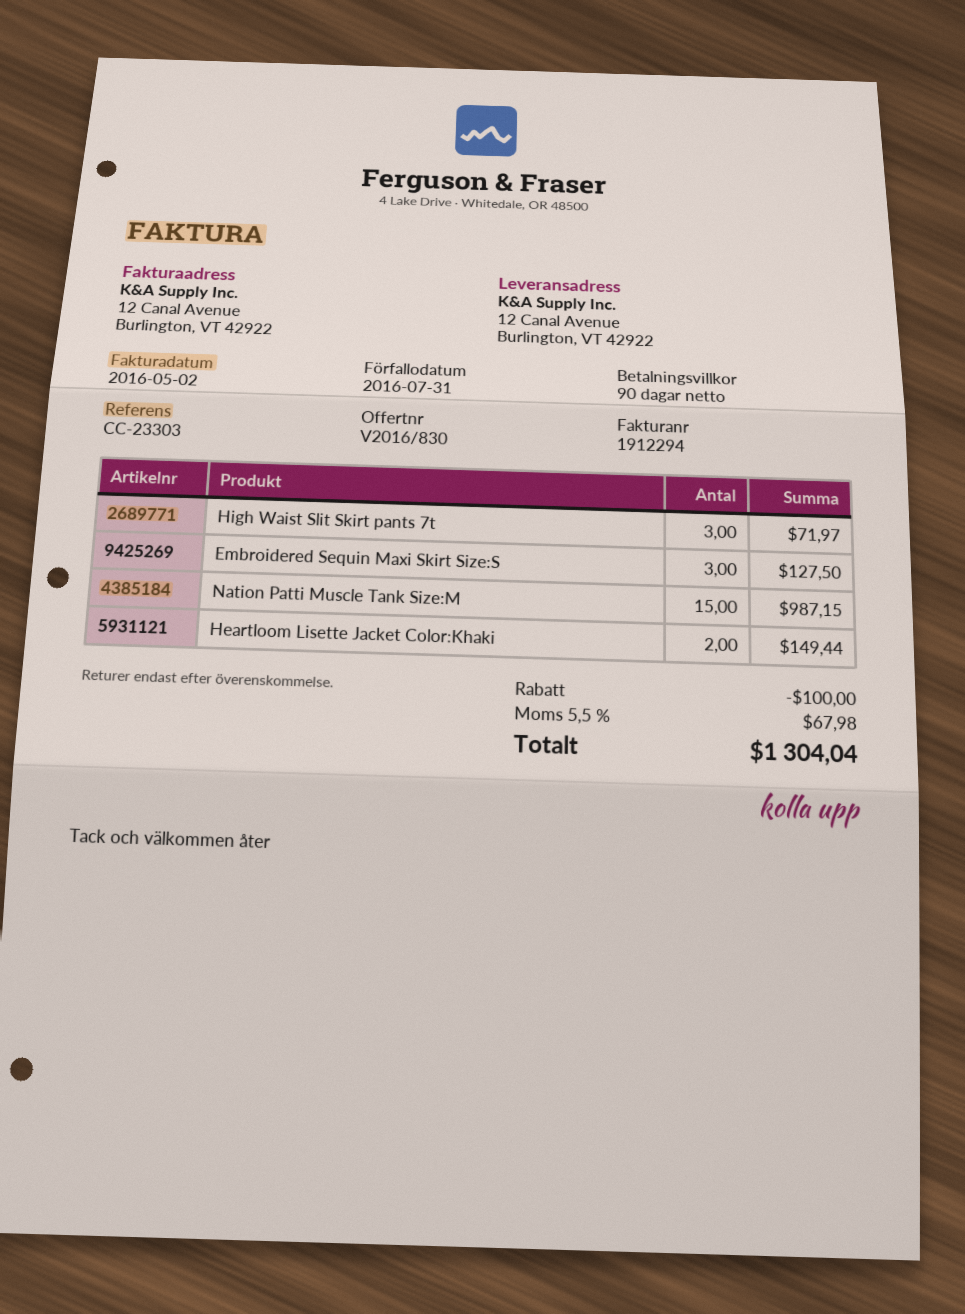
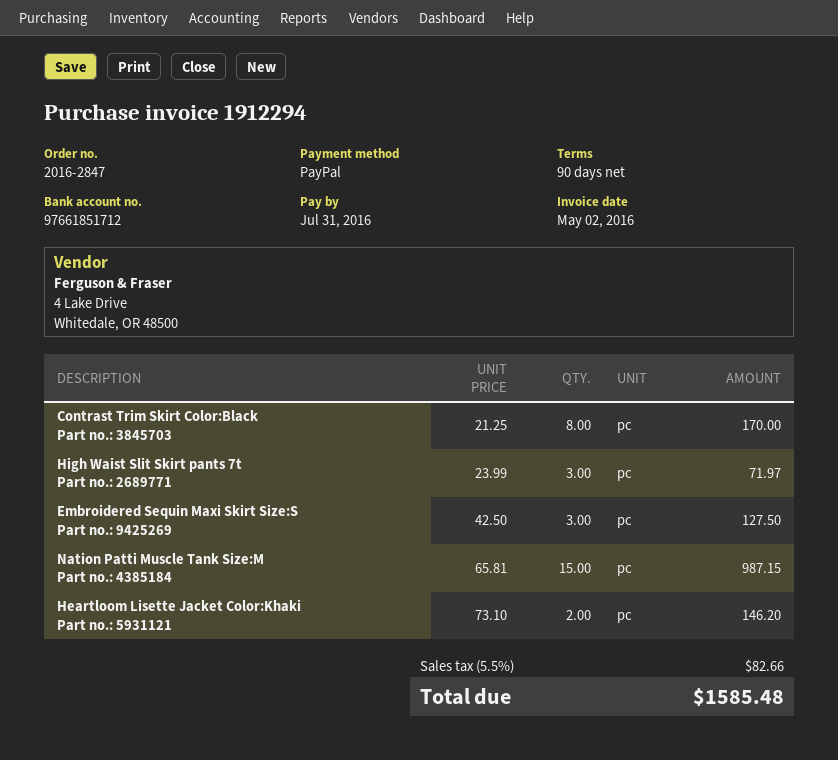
Heartloom Lisette Jacket Color:Khaki: 2 for 149.44 -> 2 for 146.20
Contrast Trim Skirt Color:Black: none -> 8 for 170.00
discount: 100.00 -> none
tax: 5.5% = 67.98 -> 5.5% = 82.66
total: 1304.04 -> 1585.48

